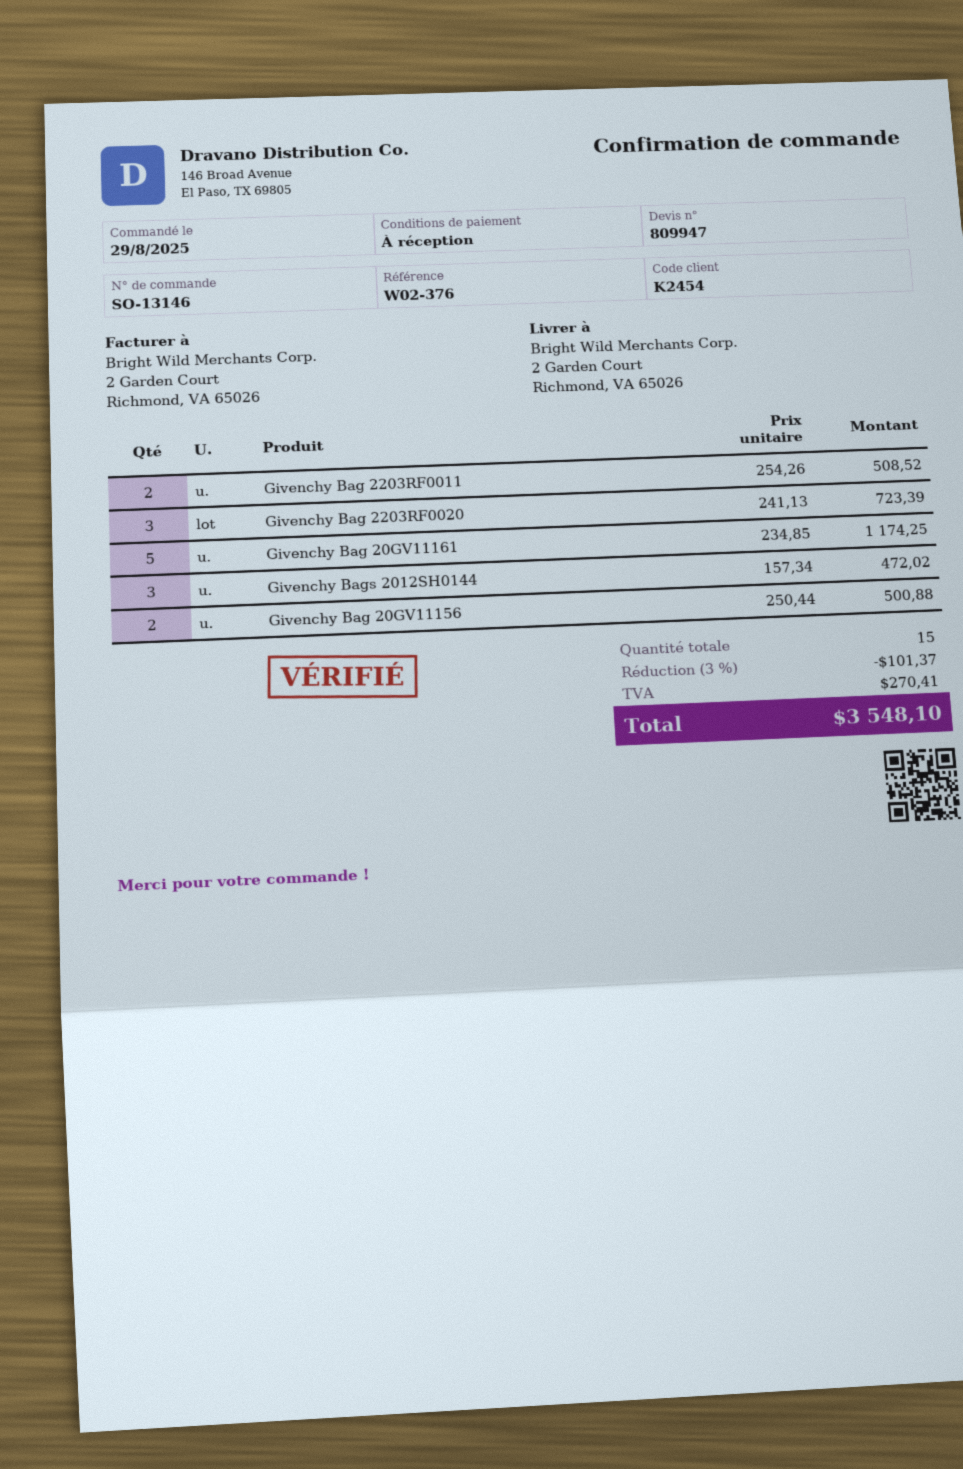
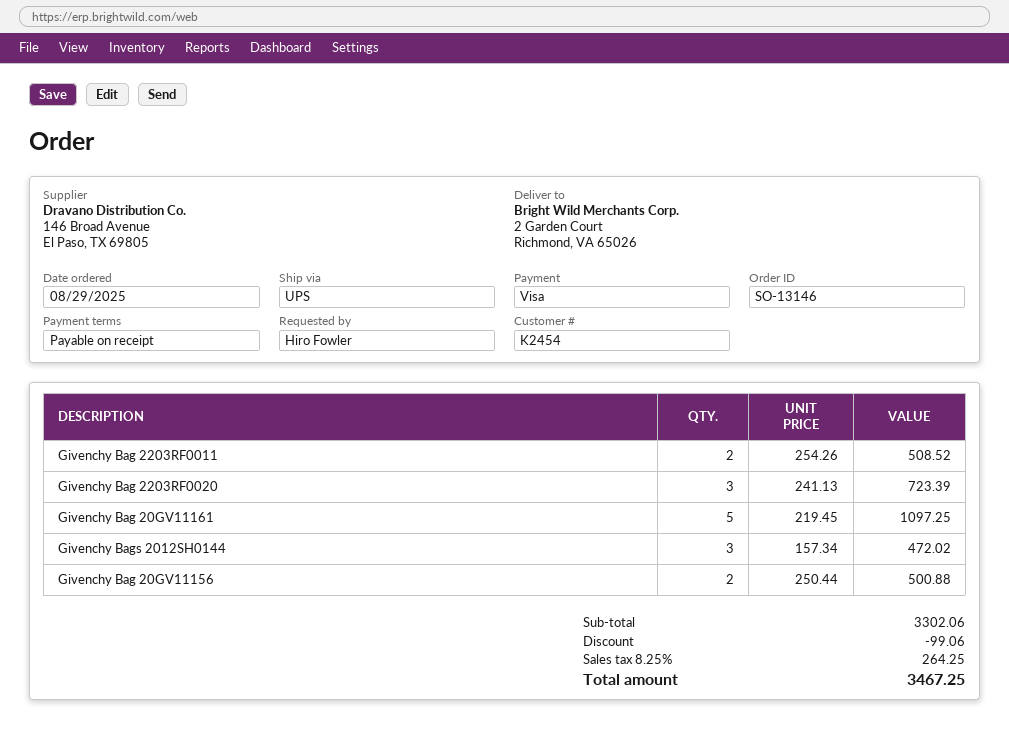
Givenchy Bag 20GV11161: 5 x 234.85 = 1174.25 -> 5 x 219.45 = 1097.25
discount: 101.37 -> 99.06
tax: 270.41 -> 264.25
total: 3548.10 -> 3467.25

